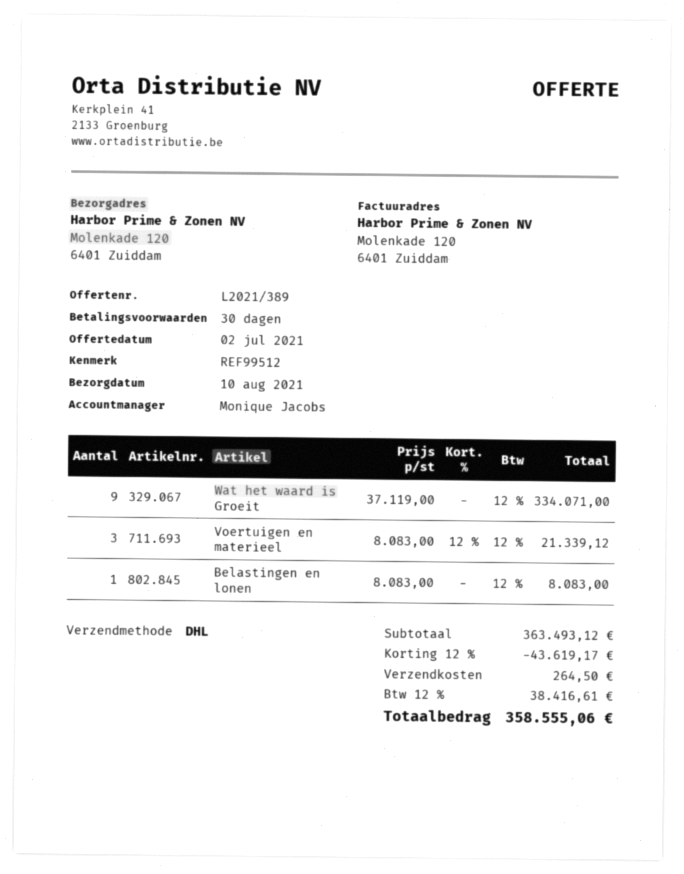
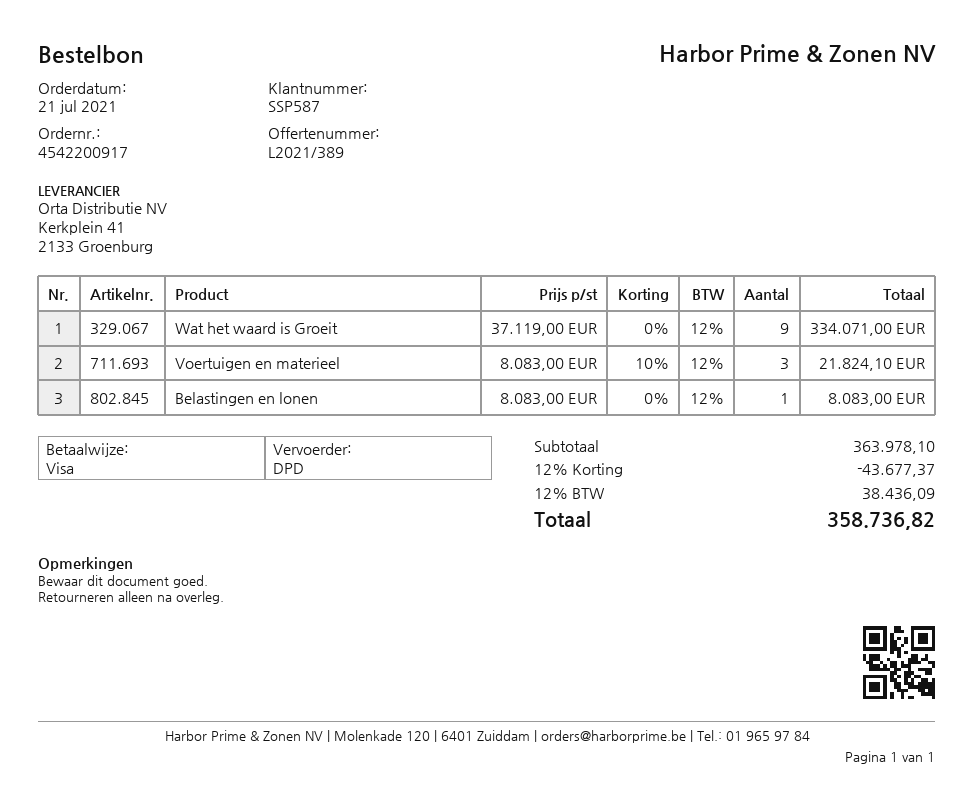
shipping method: DHL -> DPD
Voertuigen en materieel: 3 x 8083.00 - 12% = 21339.12 -> 3 x 8083.00 - 10% = 21824.10
subtotal: 363493.12 -> 363978.10
discount: 12% = 43619.17 -> 12% = 43677.37
shipping: 264.50 -> none
tax: 12% = 38416.61 -> 12% = 38436.09
total: 358555.06 -> 358736.82

